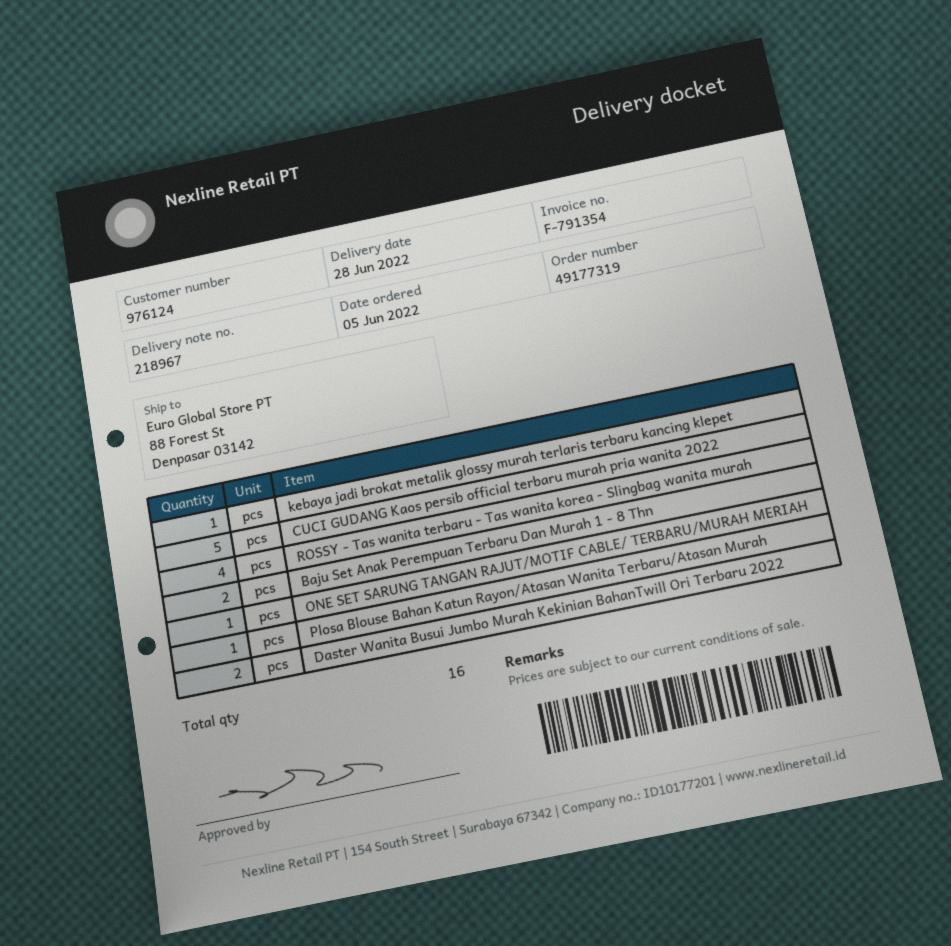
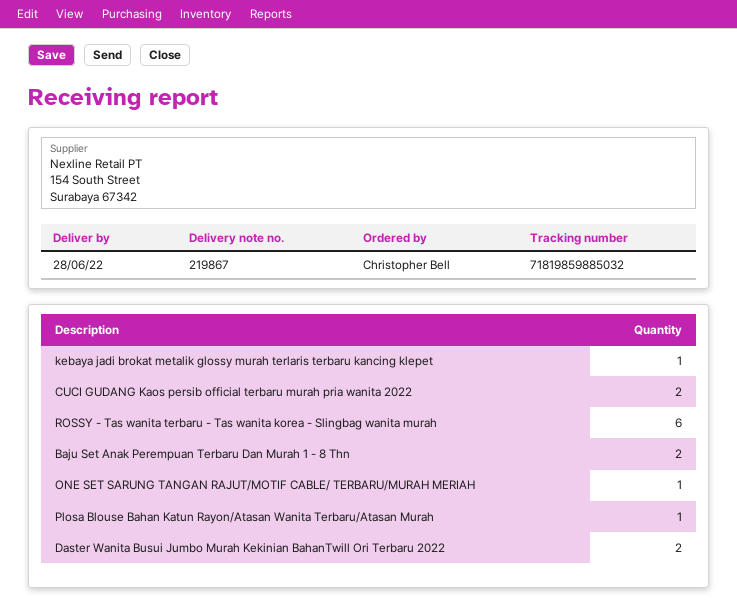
delivery note number: 218967 -> 219867
CUCI GUDANG Kaos persib official terbaru murah pria wanita 2022: 5 -> 2
ROSSY - Tas wanita terbaru - Tas wanita korea - Slingbag wanita murah: 4 -> 6

